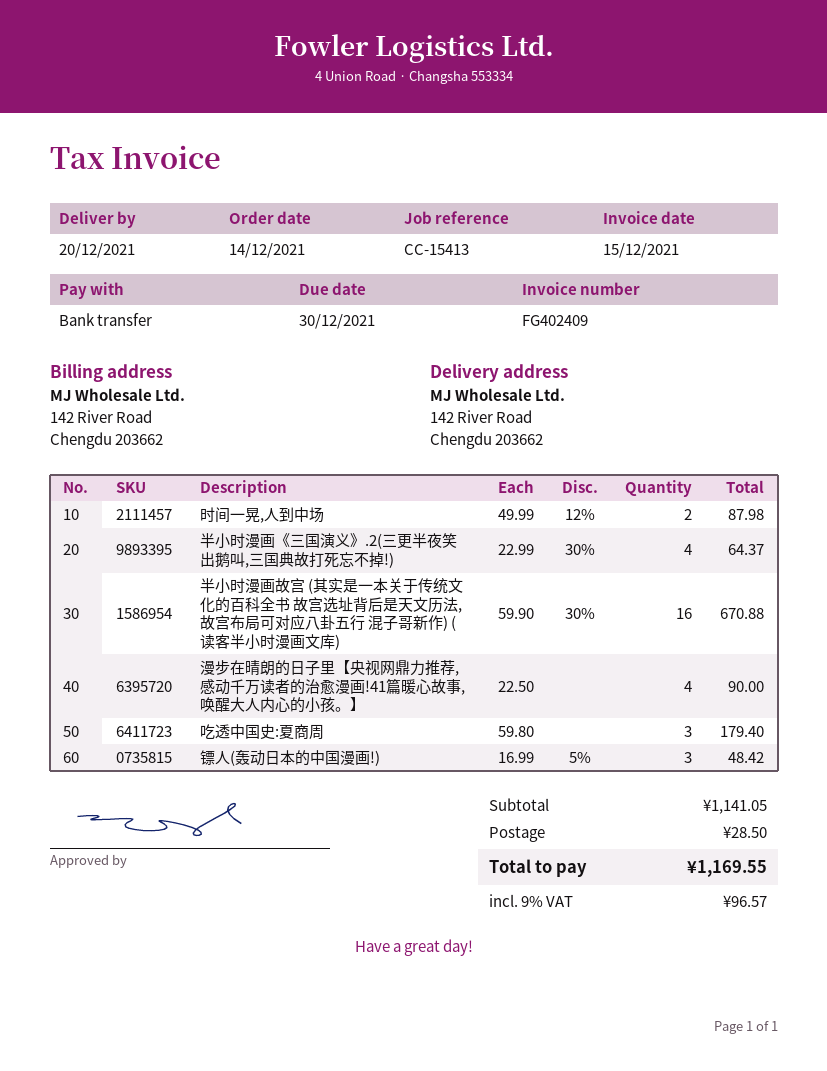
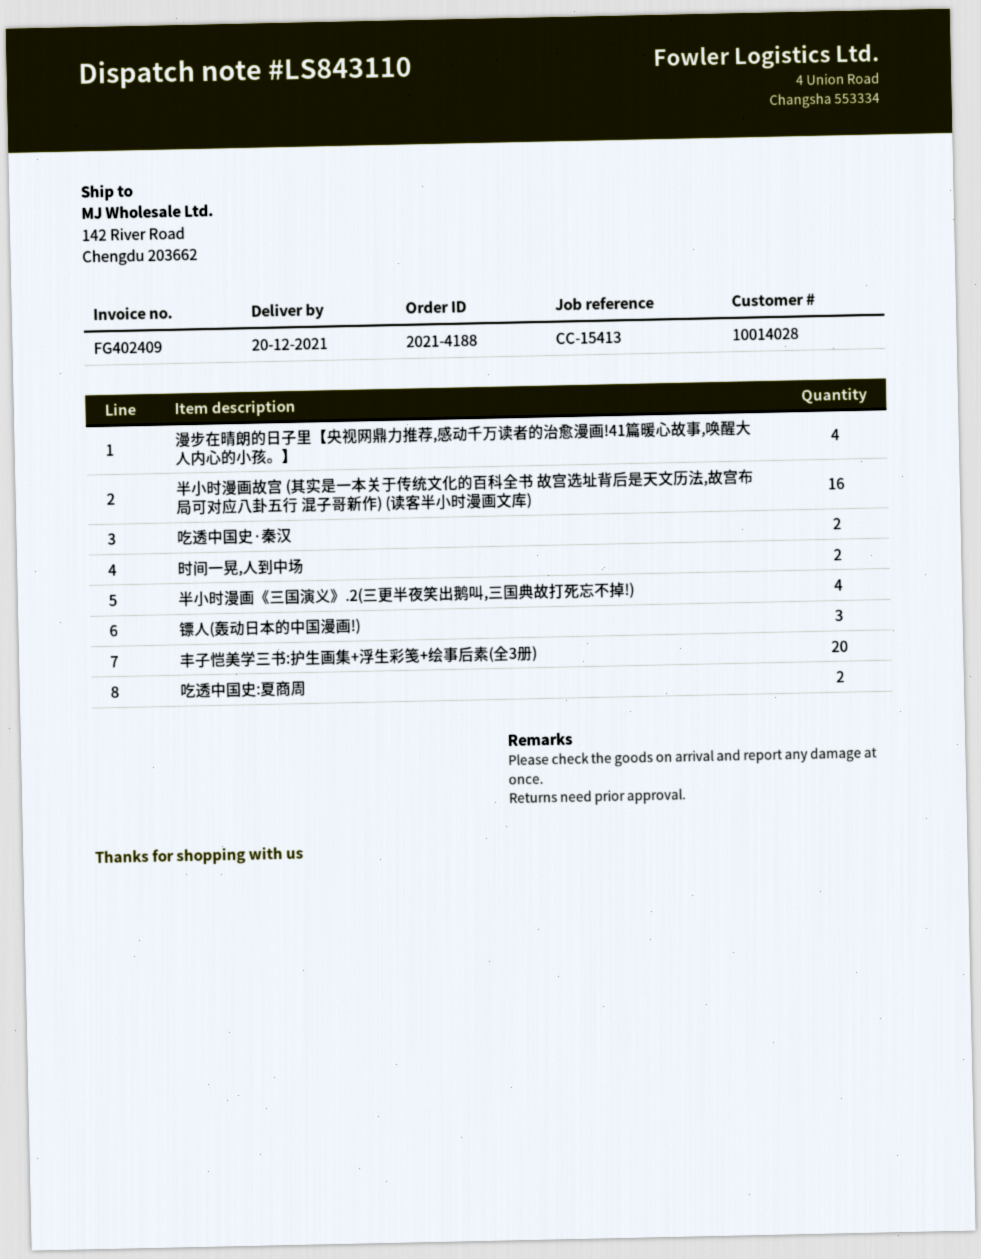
吃透中国史:夏商周: 3 -> 2
吃透中国史·秦汉: none -> 2
丰子恺美学三书:护生画集+浮生彩笺+绘事后素(全3册): none -> 20

